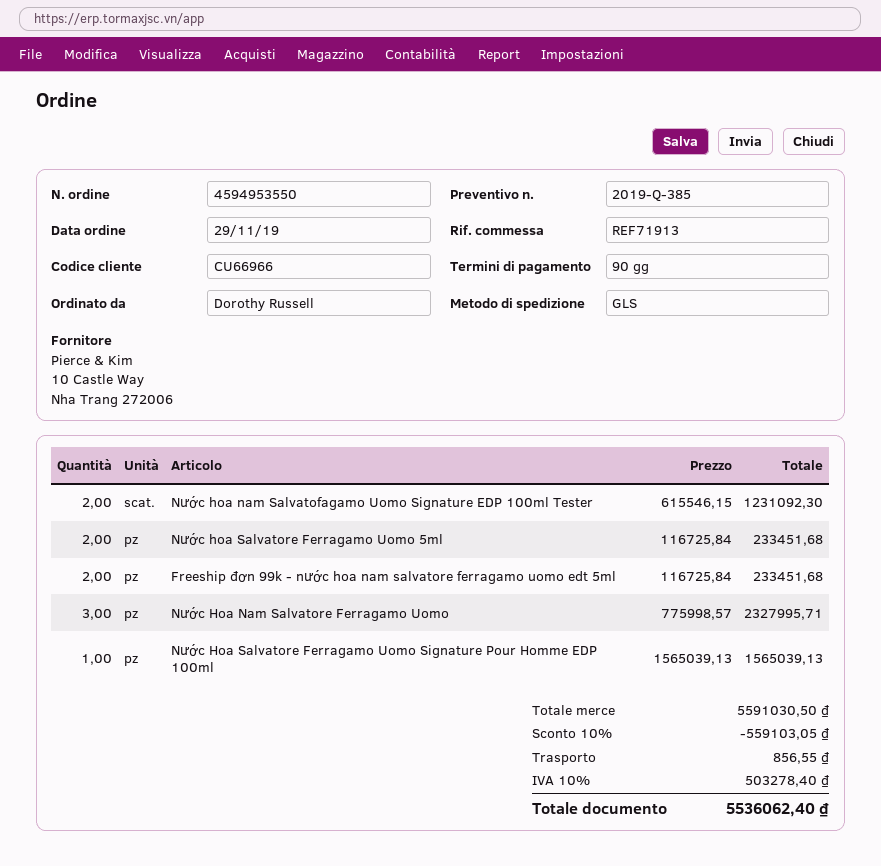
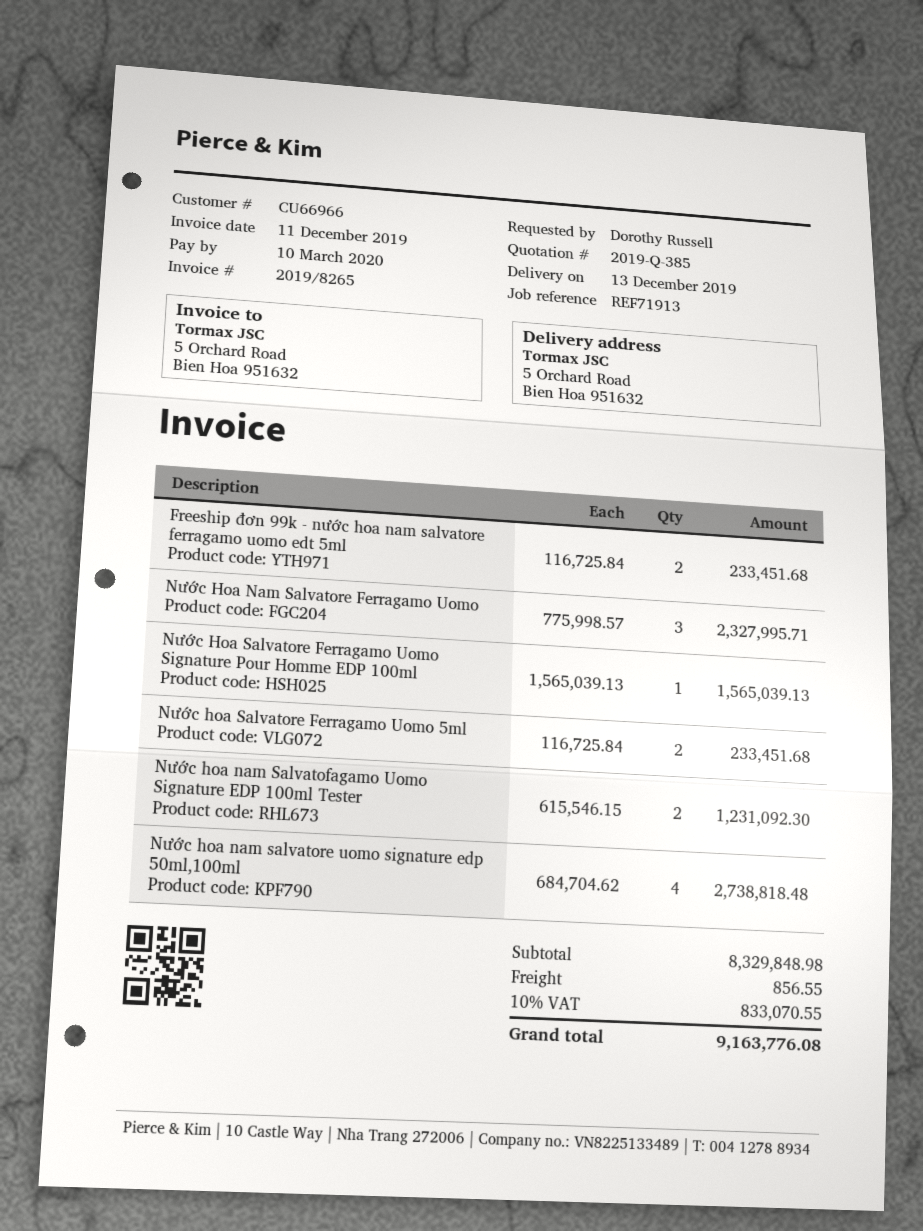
Nước hoa nam salvatore uomo signature edp 50ml,100ml: none -> 4 x 684704.62 = 2738818.48
subtotal: 5591030.50 -> 8329848.98
discount: 10% = 559103.05 -> none
tax: 10% = 503278.40 -> 10% = 833070.55
total: 5536062.40 -> 9163776.08

